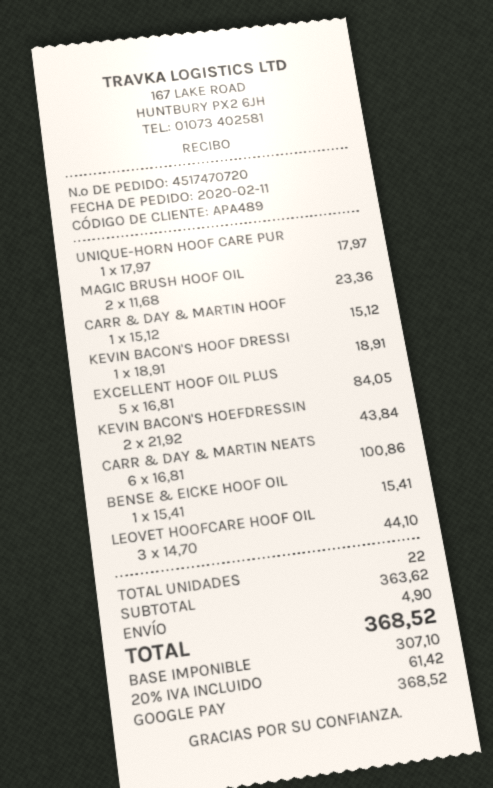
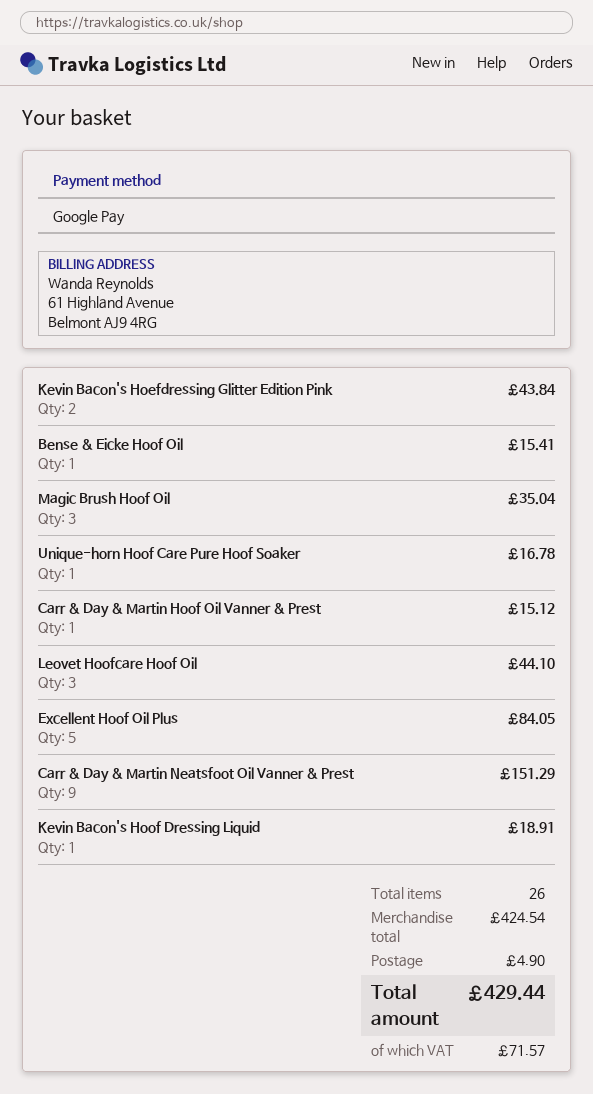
UNIQUE-HORN HOOF CARE PUR: 1 for 17.97 -> 1 for 16.78
MAGIC BRUSH HOOF OIL: 2 for 23.36 -> 3 for 35.04
CARR & DAY & MARTIN NEATS: 6 for 100.86 -> 9 for 151.29
total quantity: 22 -> 26
subtotal: 363.62 -> 424.54
tax: 61.42 -> 71.57
total: 368.52 -> 429.44

